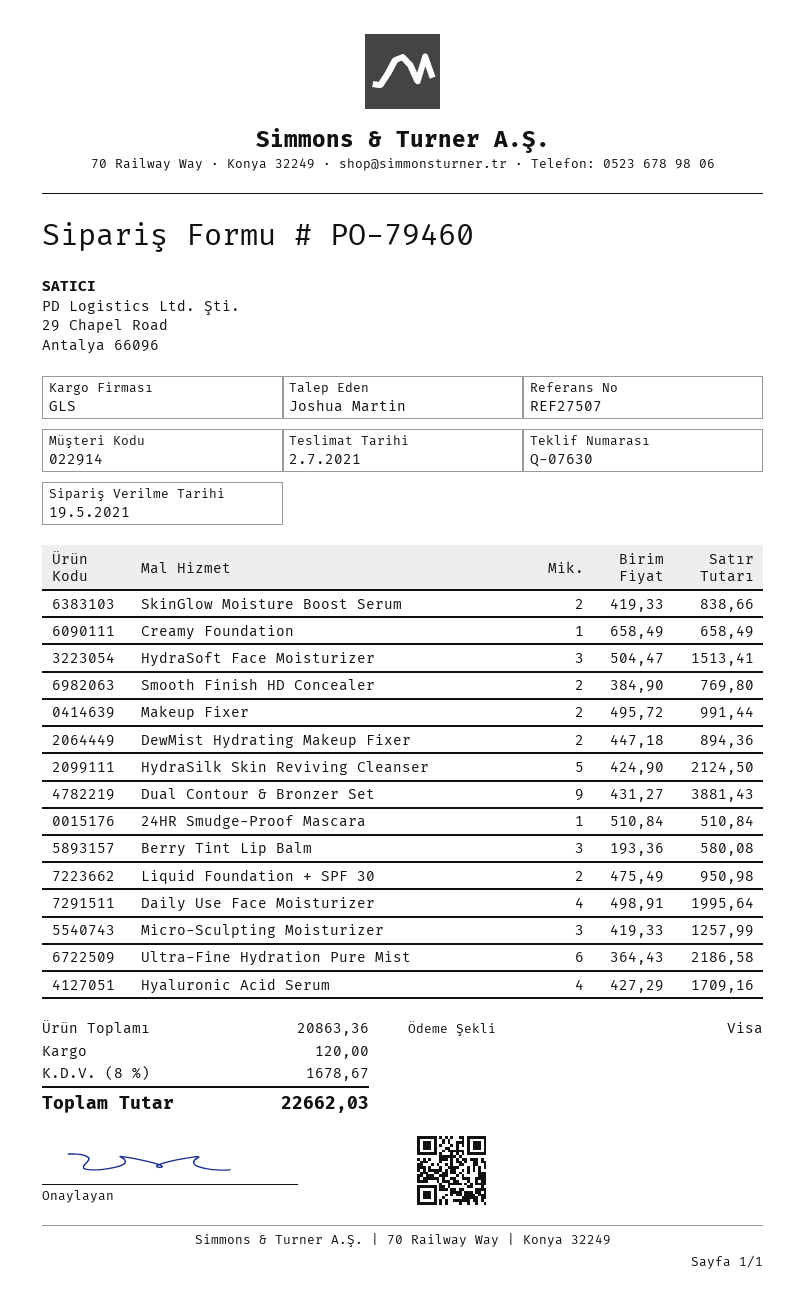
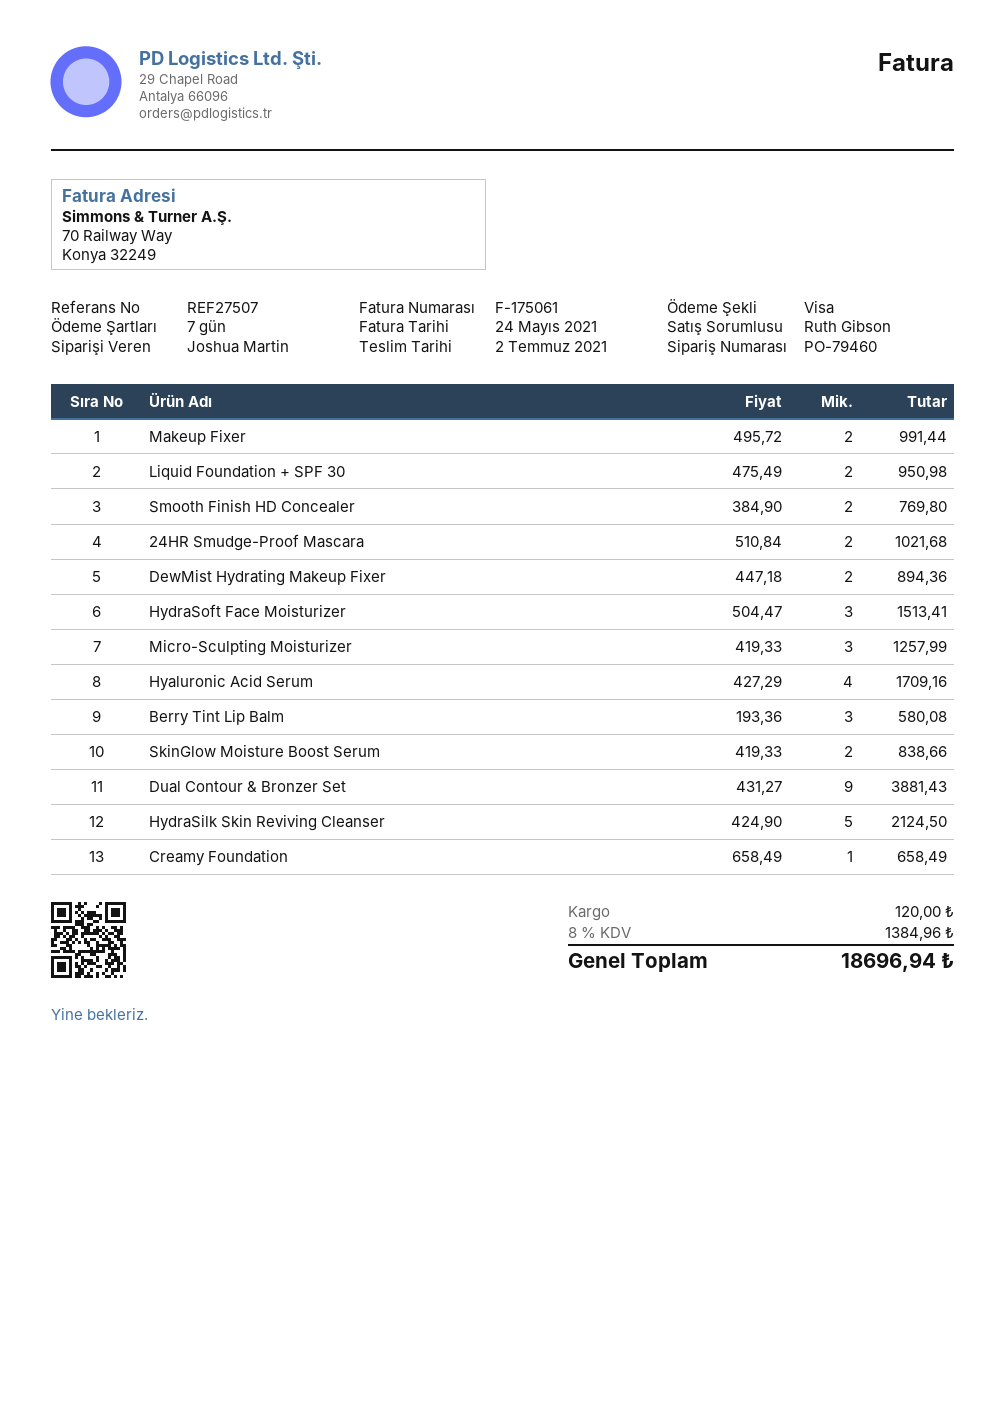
24HR Smudge-Proof Mascara: 1 x 510.84 = 510.84 -> 2 x 510.84 = 1021.68
Daily Use Face Moisturizer: 4 x 498.91 = 1995.64 -> none
Ultra-Fine Hydration Pure Mist: 6 x 364.43 = 2186.58 -> none
tax: 8% = 1678.67 -> 8% = 1384.96
total: 22662.03 -> 18696.94

